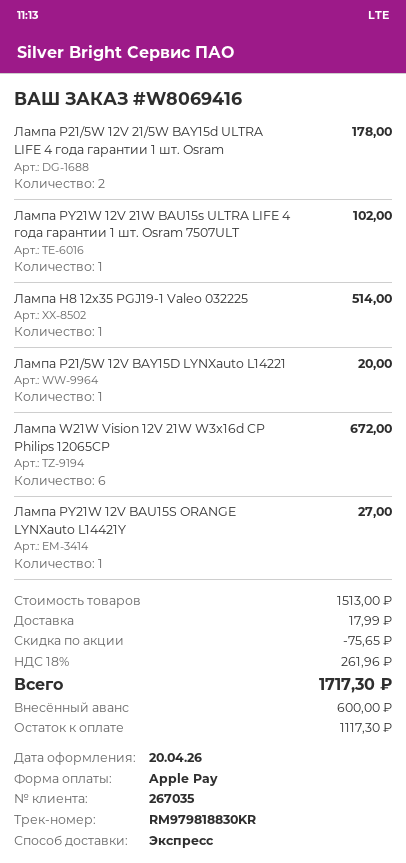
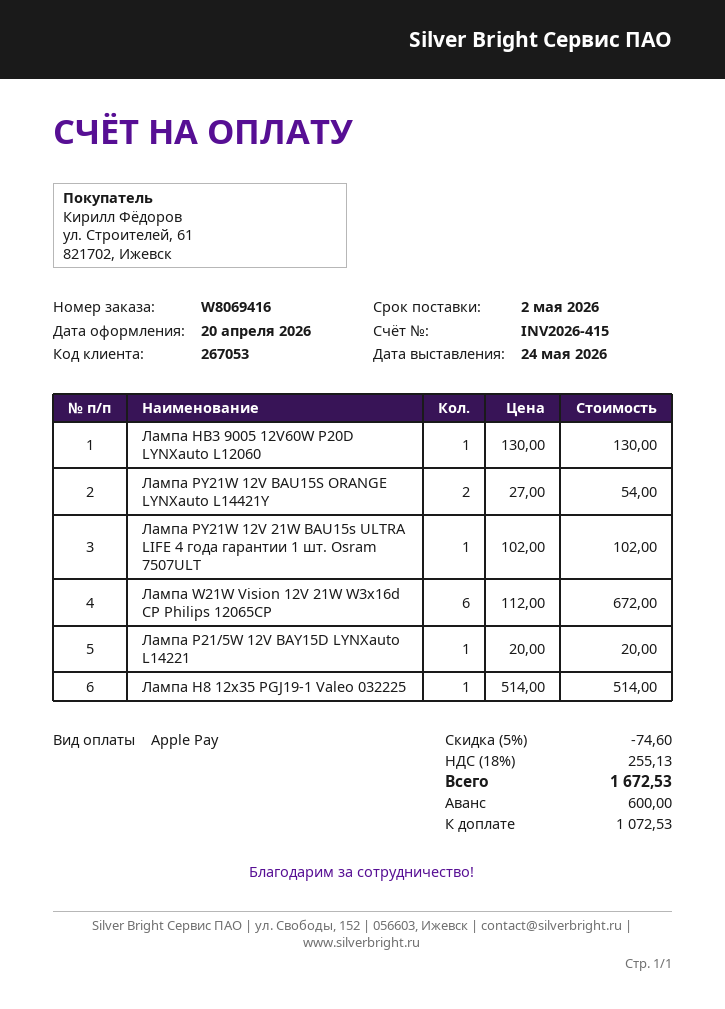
customer number: 267035 -> 267053
Лампа P21/5W 12V 21/5W BAY15d ULTRA LIFE 4 года гарантии 1 шт. Osram: 2 for 178.00 -> none
Лампа PY21W 12V BAU15S ORANGE LYNXauto L14421Y: 1 for 27.00 -> 2 for 54.00
Лампа HB3 9005 12V60W P20D LYNXauto L12060: none -> 1 for 130.00
discount: 75.65 -> 74.60
shipping: 17.99 -> none
tax: 18% = 261.96 -> 18% = 255.13
total: 1717.30 -> 1672.53
balance: 1117.30 -> 1072.53

